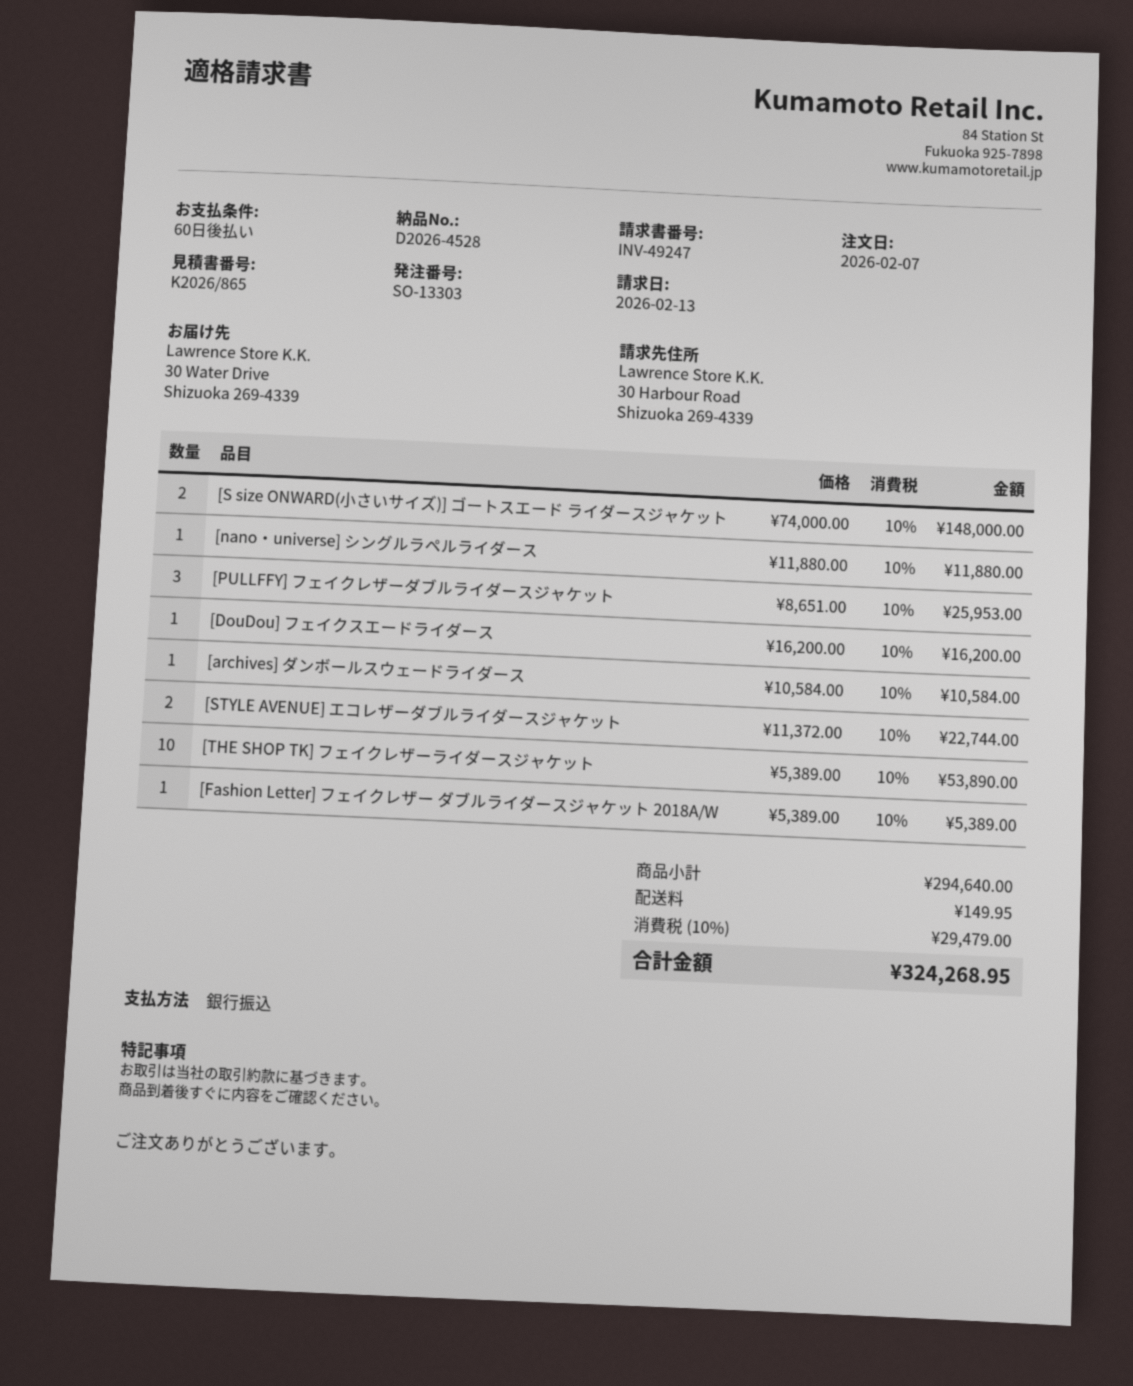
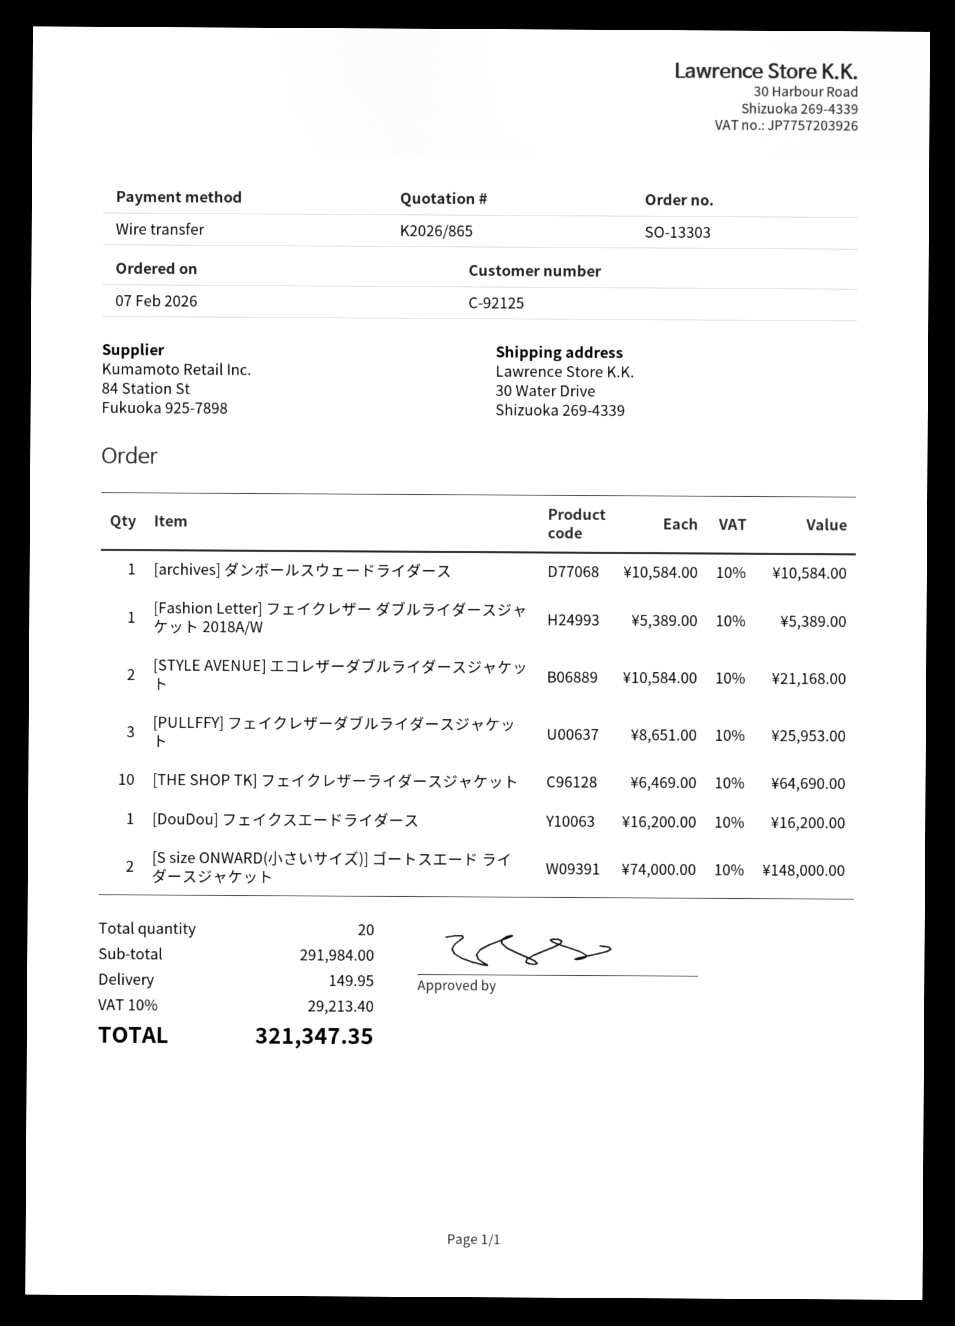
[nano・universe] シングルラペルライダース: 1 x 11880.00 = 11880.00 -> none
[STYLE AVENUE] エコレザーダブルライダースジャケット: 2 x 11372.00 = 22744.00 -> 2 x 10584.00 = 21168.00
[THE SHOP TK] フェイクレザーライダースジャケット: 10 x 5389.00 = 53890.00 -> 10 x 6469.00 = 64690.00
subtotal: 294640.00 -> 291984.00
tax: 10% = 29479.00 -> 10% = 29213.40
total: 324268.95 -> 321347.35

